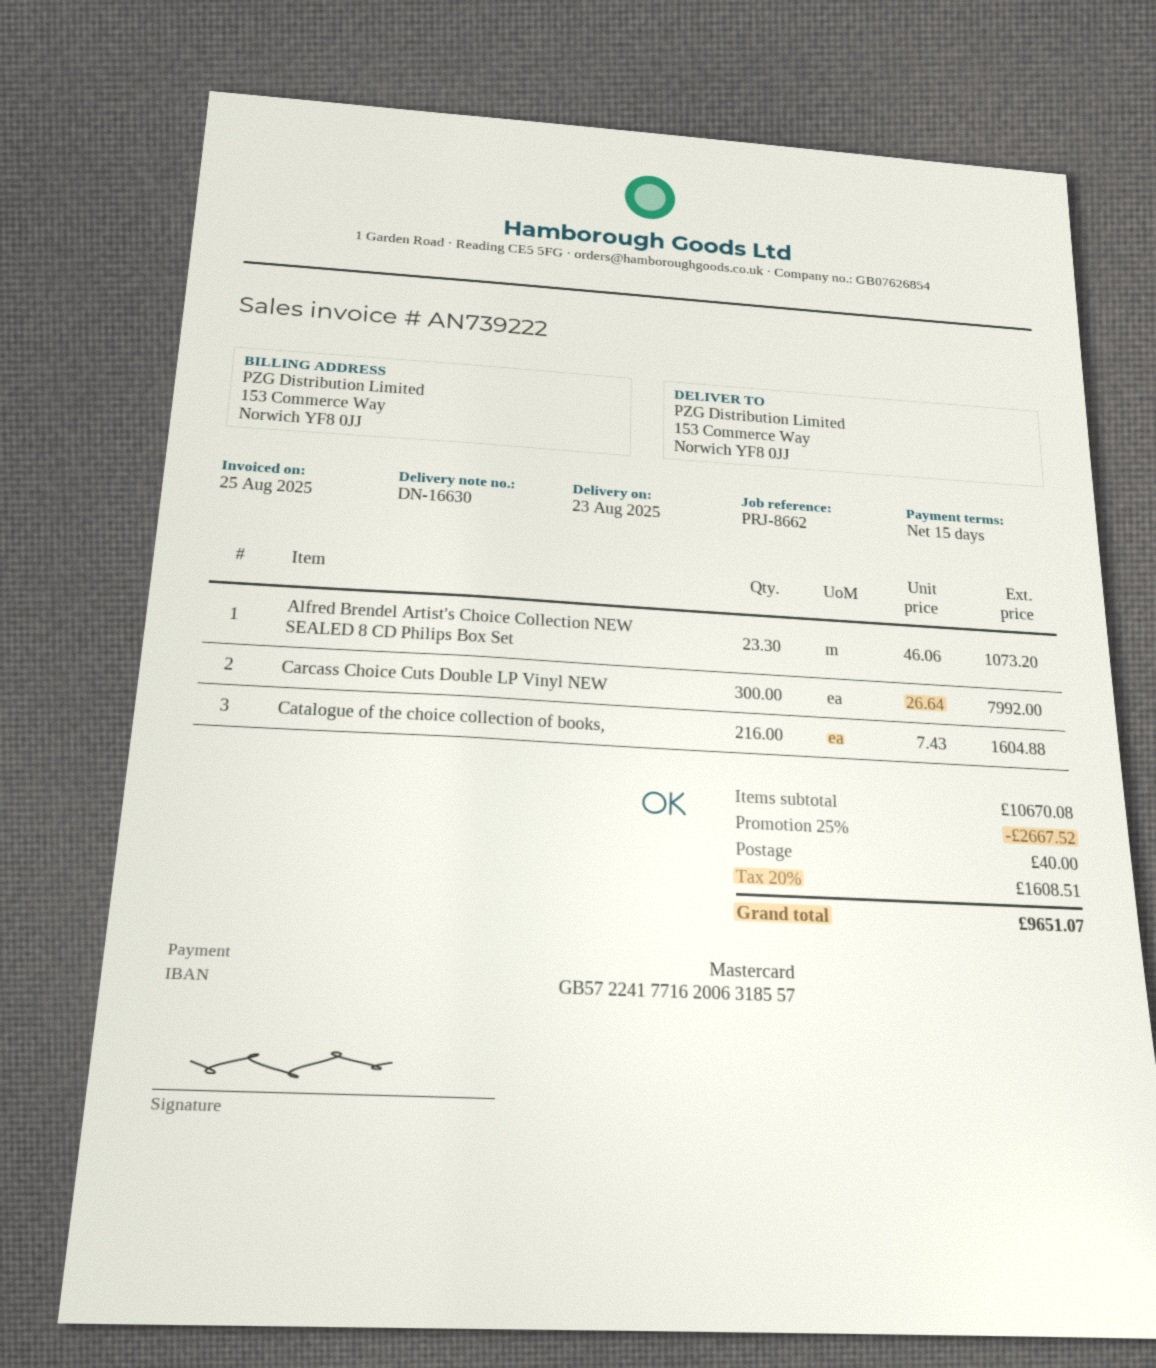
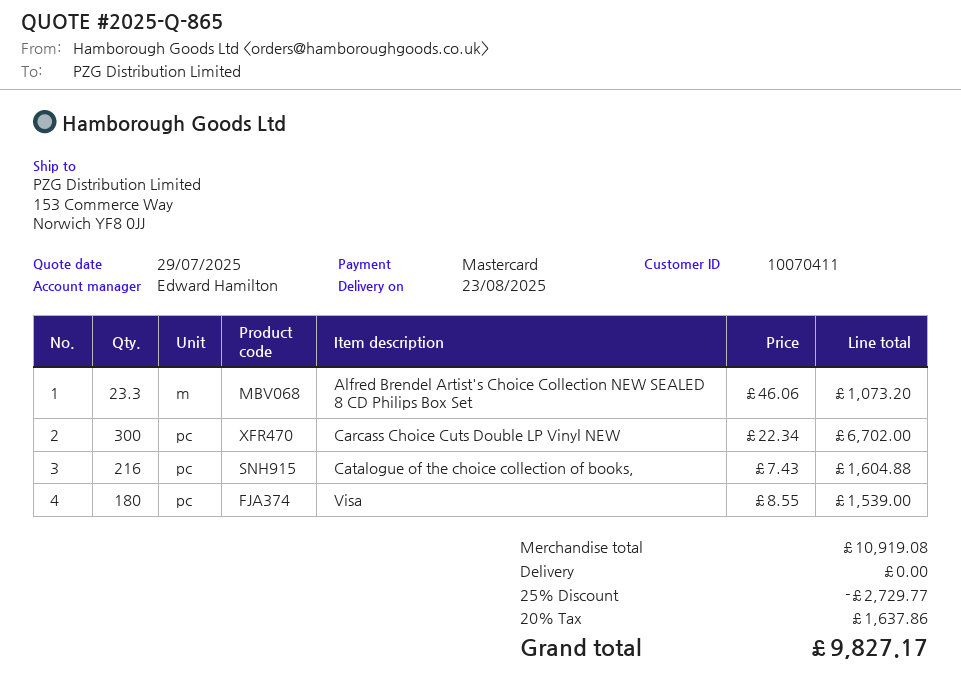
Carcass Choice Cuts Double LP Vinyl NEW: 300 x 26.64 = 7992.00 -> 300 x 22.34 = 6702.00
Visa: none -> 180 x 8.55 = 1539.00
subtotal: 10670.08 -> 10919.08
discount: 25% = 2667.52 -> 25% = 2729.77
shipping: 40.00 -> 0.00
tax: 20% = 1608.51 -> 20% = 1637.86
total: 9651.07 -> 9827.17

